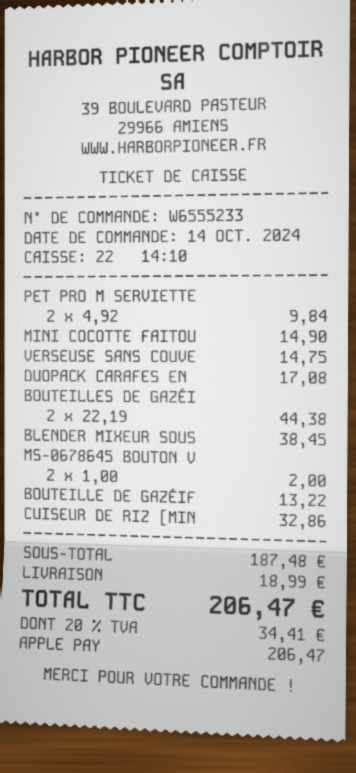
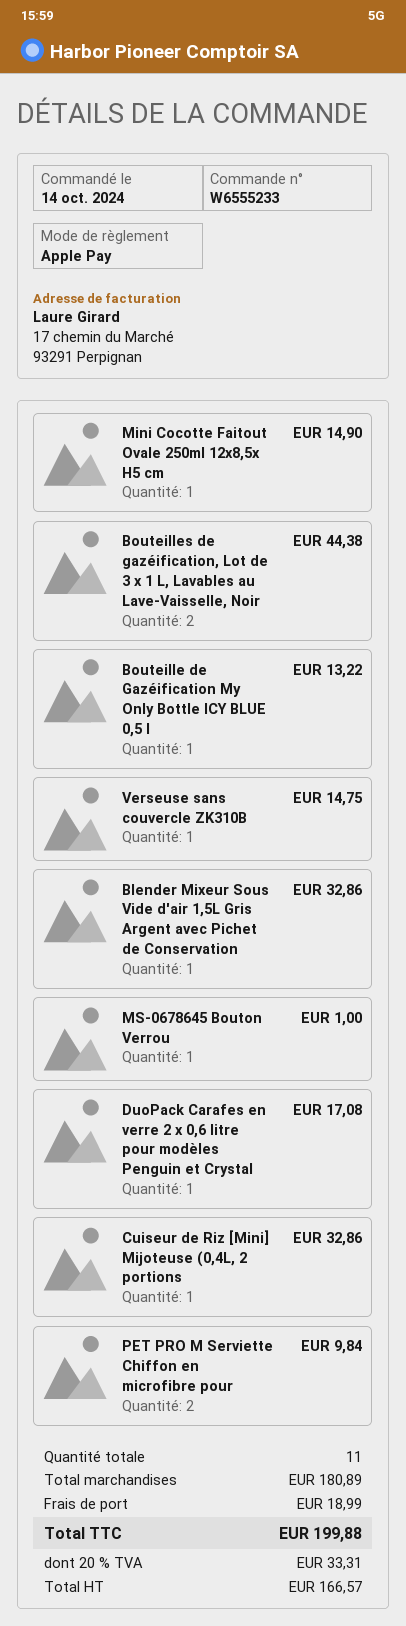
BLENDER MIXEUR SOUS: 1 for 38.45 -> 1 for 32.86
MS-0678645 BOUTON V: 2 for 2.00 -> 1 for 1.00
subtotal: 187.48 -> 180.89
tax: 20% = 34.41 -> 20% = 33.31
total: 206.47 -> 199.88

